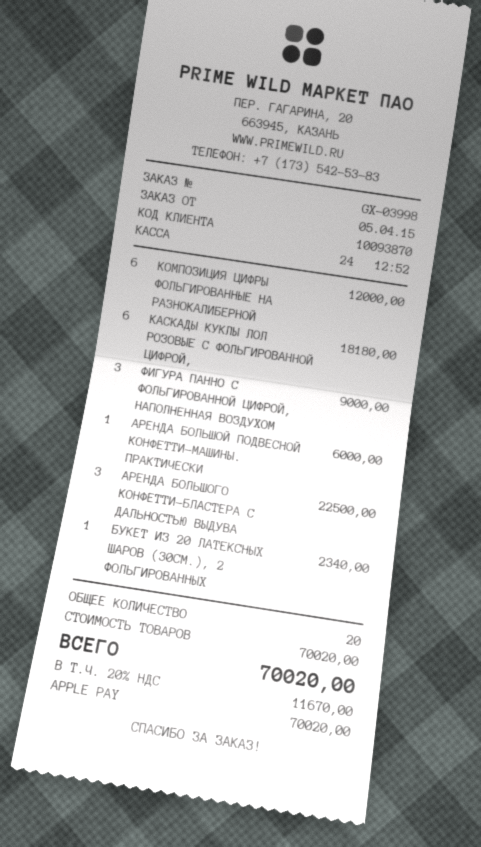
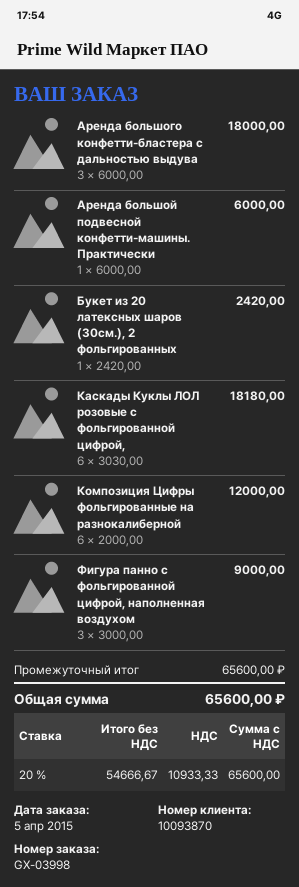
АРЕНДА БОЛЬШОГО КОНФЕТТИ-БЛАСТЕРА С ДАЛЬНОСТЬЮ ВЫДУВА: 3 for 22500.00 -> 3 for 18000.00
БУКЕТ ИЗ 20 ЛАТЕКСНЫХ ШАРОВ (30СМ.), 2 ФОЛЬГИРОВАННЫХ: 1 for 2340.00 -> 1 for 2420.00
subtotal: 70020.00 -> 65600.00
tax: 20% = 11670.00 -> 20% = 10933.33
total: 70020.00 -> 65600.00

